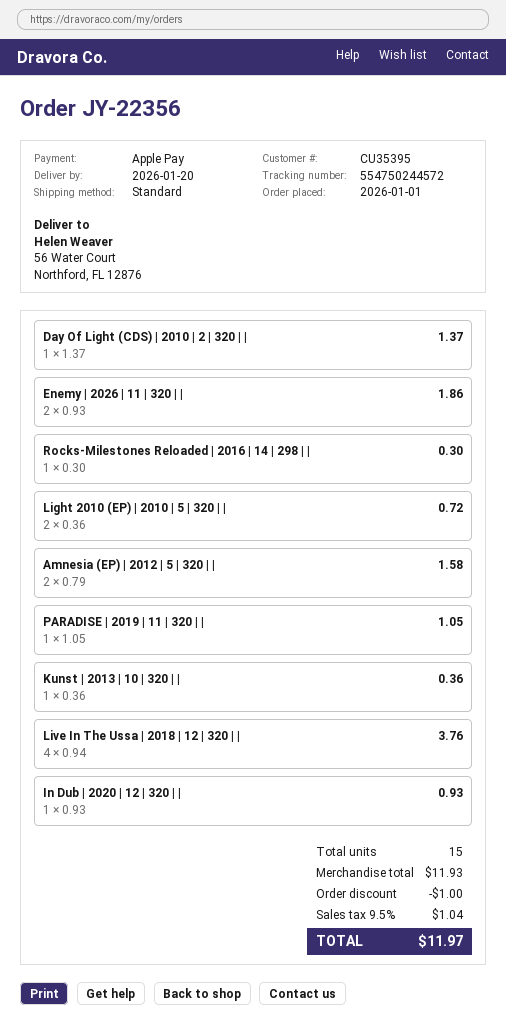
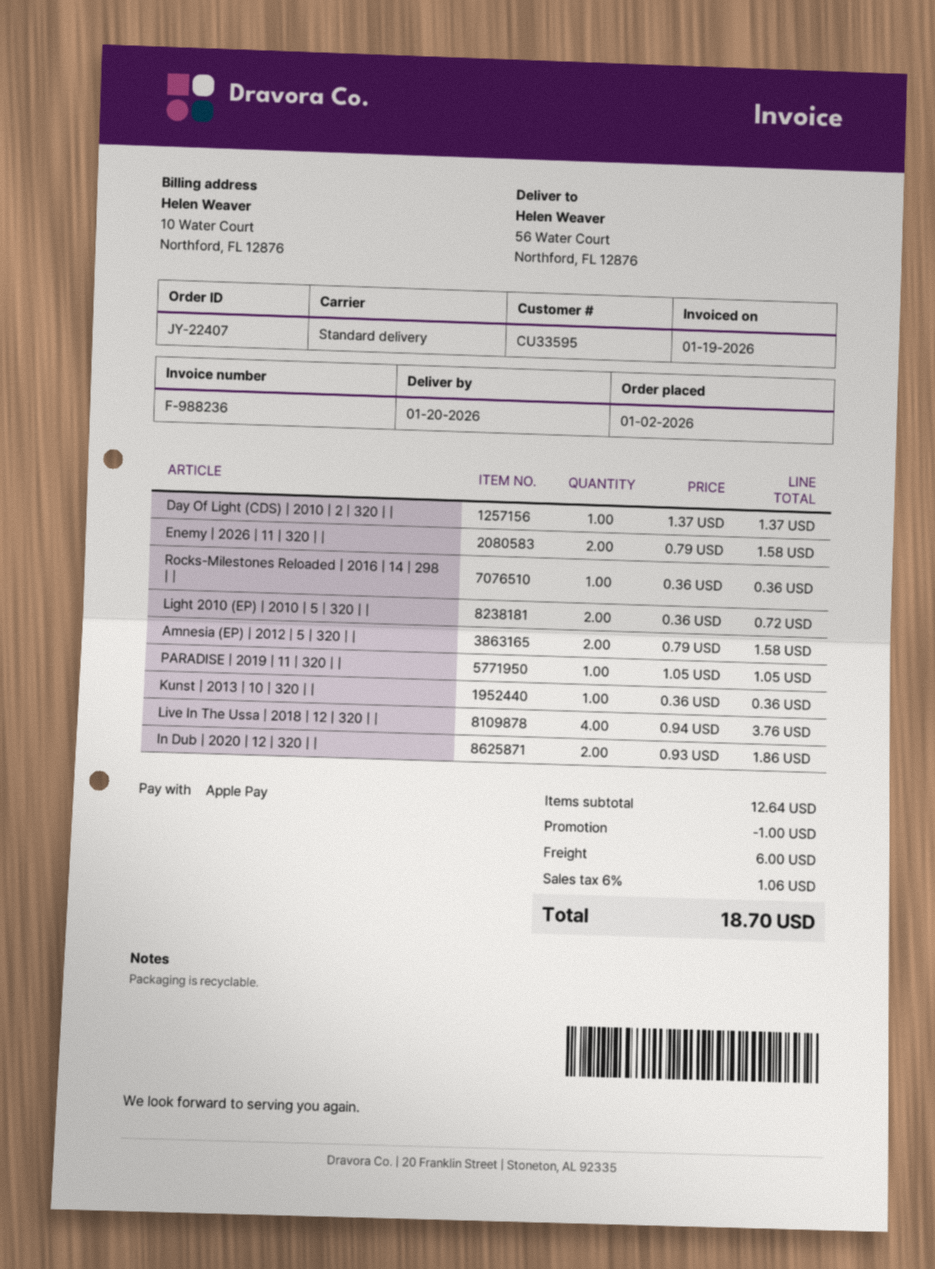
order number: JY-22356 -> JY-22407
order date: 2026-01-01 -> 2026-01-02
customer number: CU35395 -> CU33595
Enemy | 2026 | 11 | 320 | |: 2 x 0.93 = 1.86 -> 2 x 0.79 = 1.58
Rocks-Milestones Reloaded | 2016 | 14 | 298 | |: 1 x 0.30 = 0.30 -> 1 x 0.36 = 0.36
In Dub | 2020 | 12 | 320 | |: 1 x 0.93 = 0.93 -> 2 x 0.93 = 1.86
subtotal: 11.93 -> 12.64
shipping: none -> 6.00
tax: 9.5% = 1.04 -> 6% = 1.06
total: 11.97 -> 18.70

